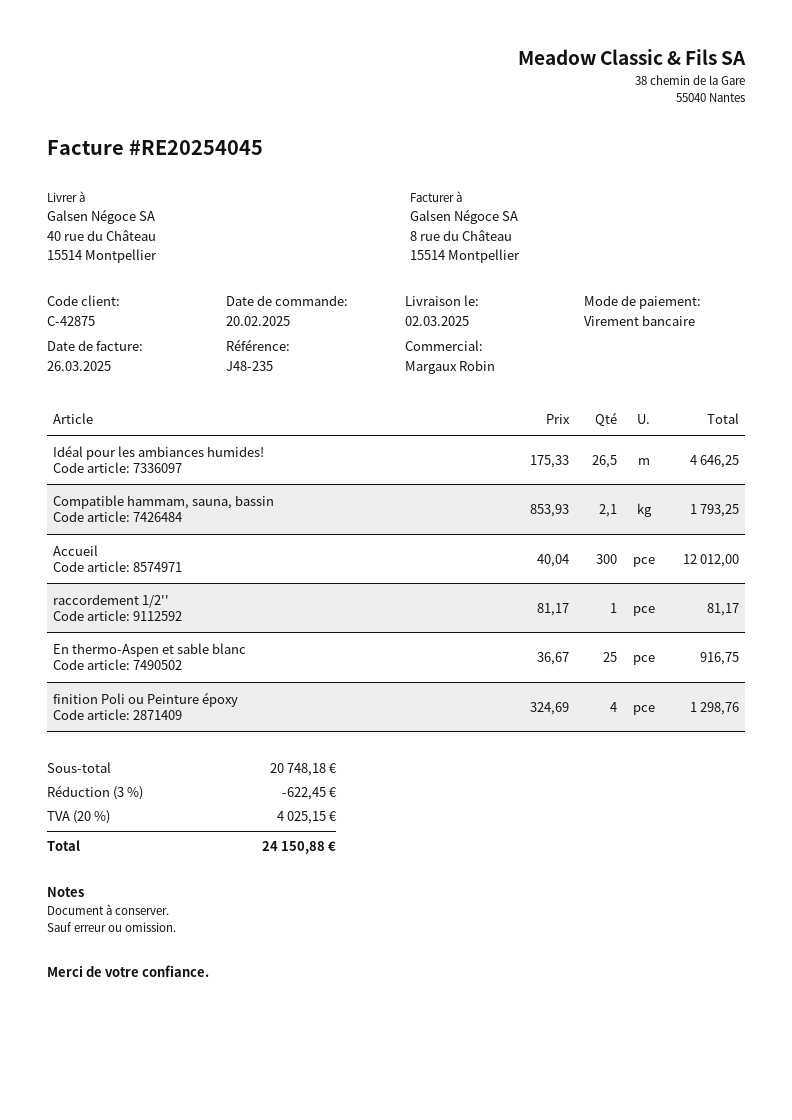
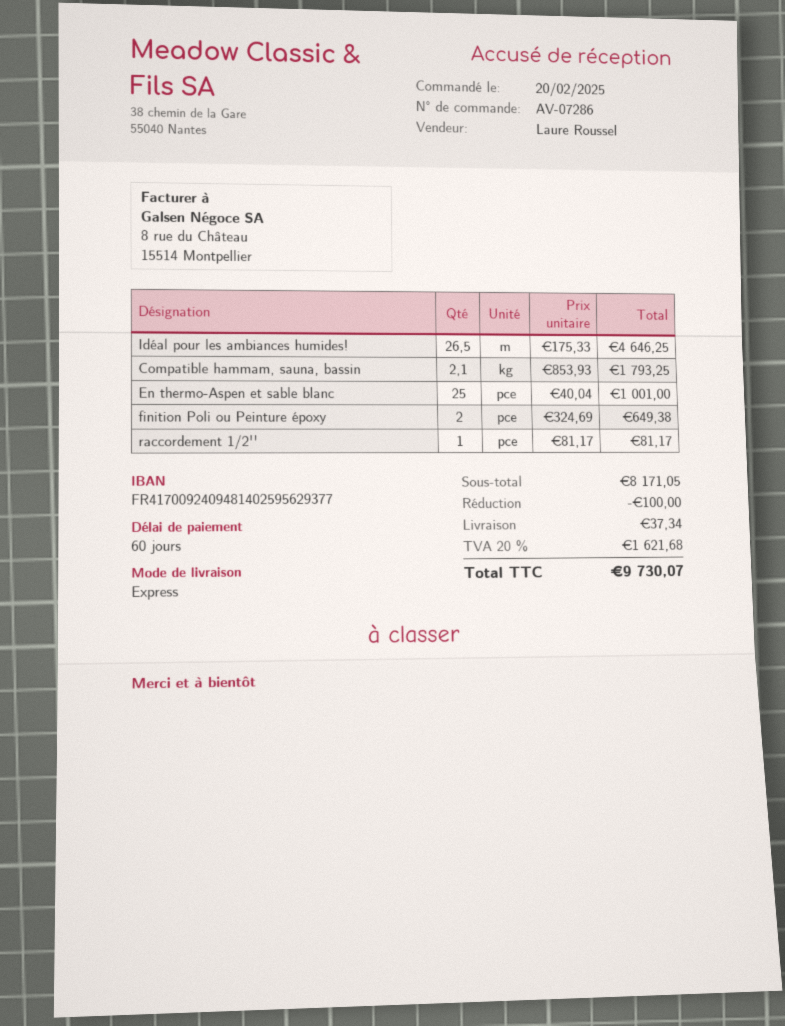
sales rep: Margaux Robin -> Laure Roussel
Accueil: 300 x 40.04 = 12012.00 -> none
En thermo-Aspen et sable blanc: 25 x 36.67 = 916.75 -> 25 x 40.04 = 1001.00
finition Poli ou Peinture époxy: 4 x 324.69 = 1298.76 -> 2 x 324.69 = 649.38
subtotal: 20748.18 -> 8171.05
discount: 622.45 -> 100.00
shipping: none -> 37.34
tax: 20% = 4025.15 -> 20% = 1621.68
total: 24150.88 -> 9730.07

